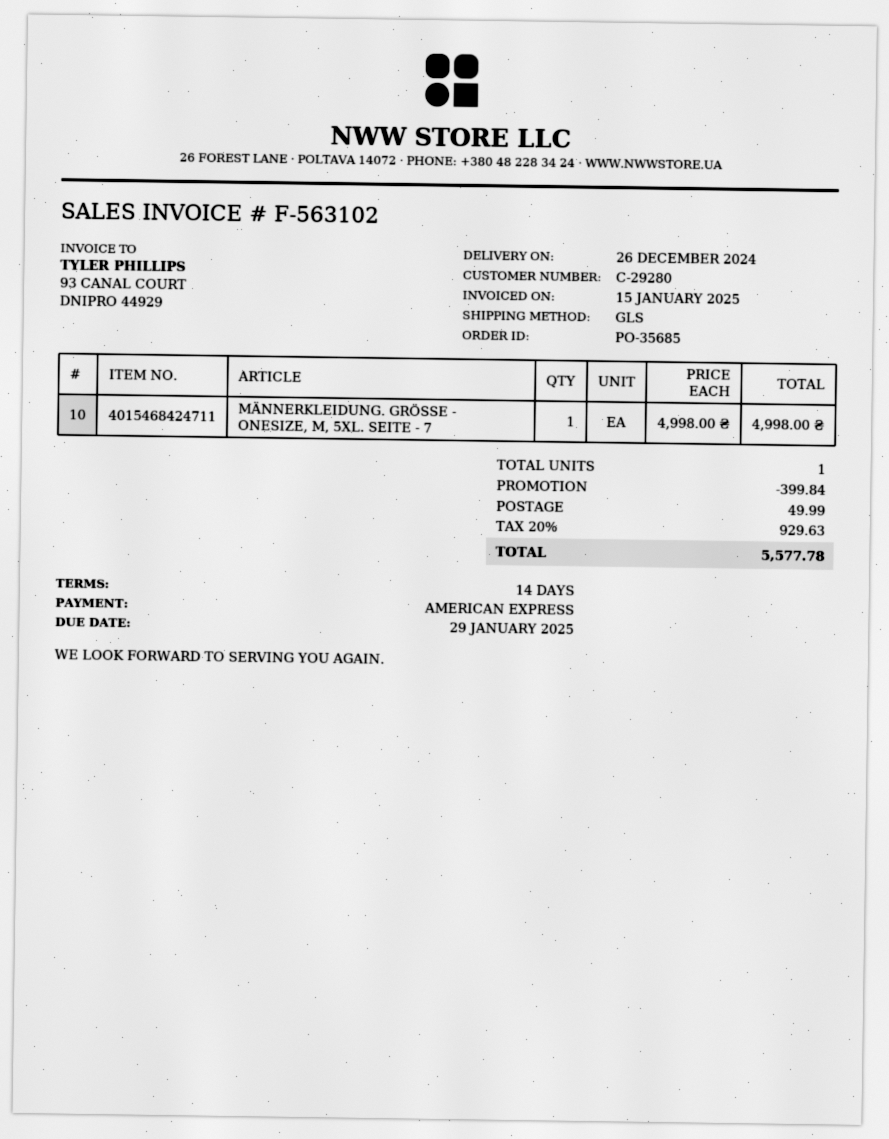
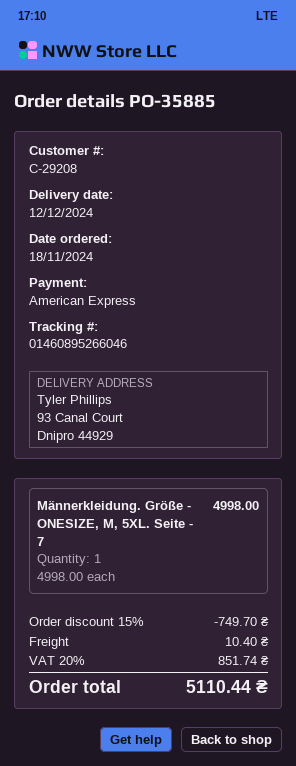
order number: PO-35685 -> PO-35885
delivery date: 2024-12-26 -> 2024-12-12
customer number: C-29280 -> C-29208
discount: 399.84 -> 749.70
shipping: 49.99 -> 10.40
tax: 20% = 929.63 -> 20% = 851.74
total: 5577.78 -> 5110.44

